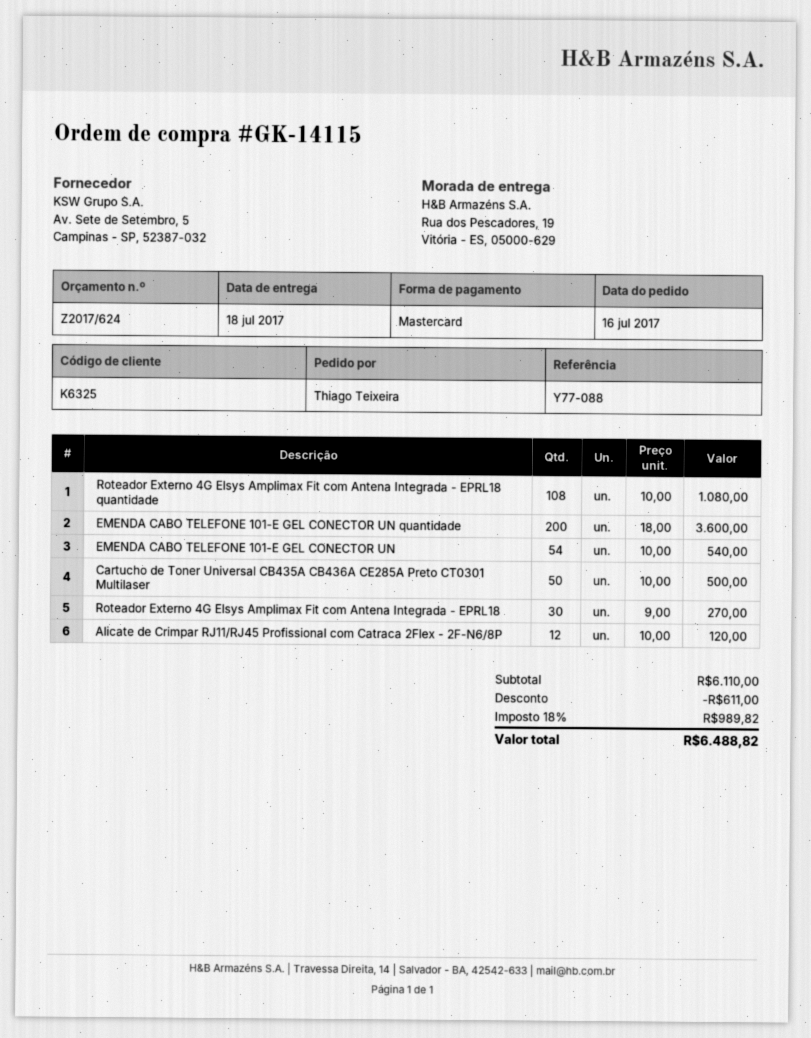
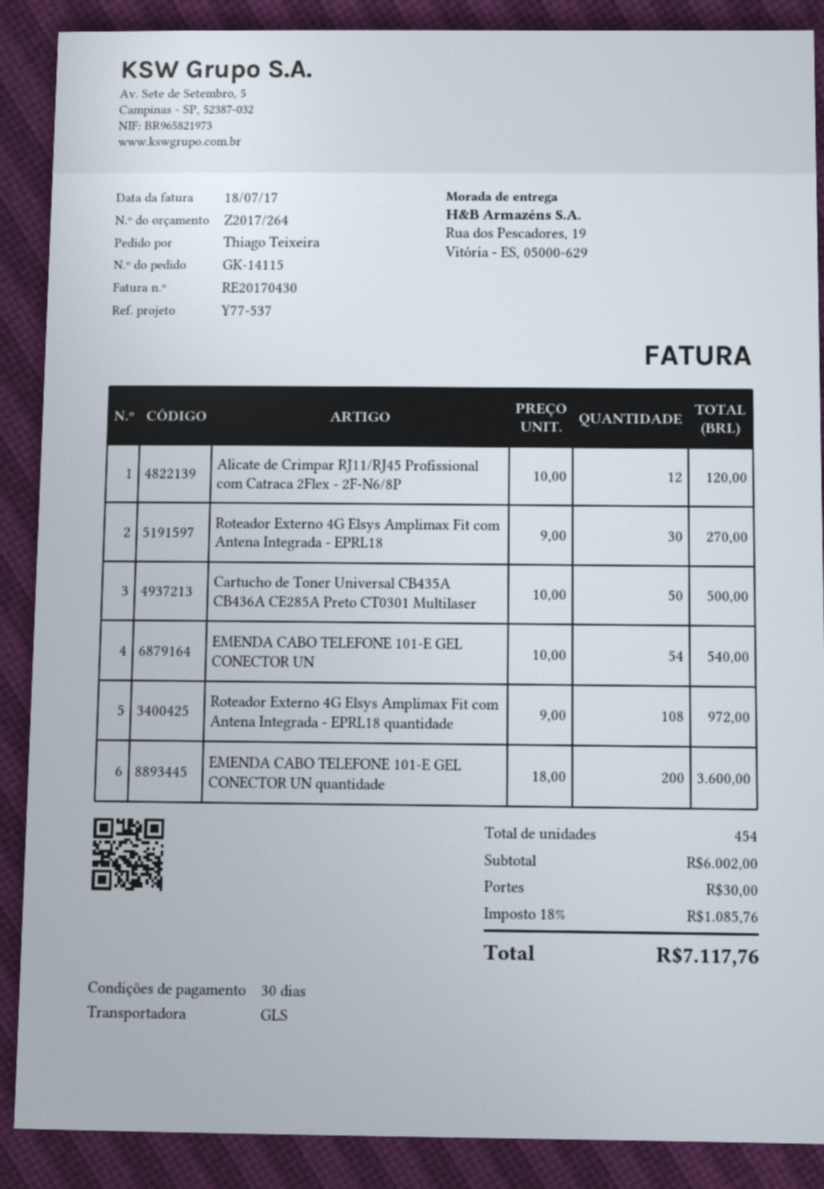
quote number: Z2017/624 -> Z2017/264
reference: Y77-088 -> Y77-537
Roteador Externo 4G Elsys Amplimax Fit com Antena Integrada - EPRL18 quantidade: 108 x 10.00 = 1080.00 -> 108 x 9.00 = 972.00
subtotal: 6110.00 -> 6002.00
discount: 611.00 -> none
shipping: none -> 30.00
tax: 18% = 989.82 -> 18% = 1085.76
total: 6488.82 -> 7117.76

